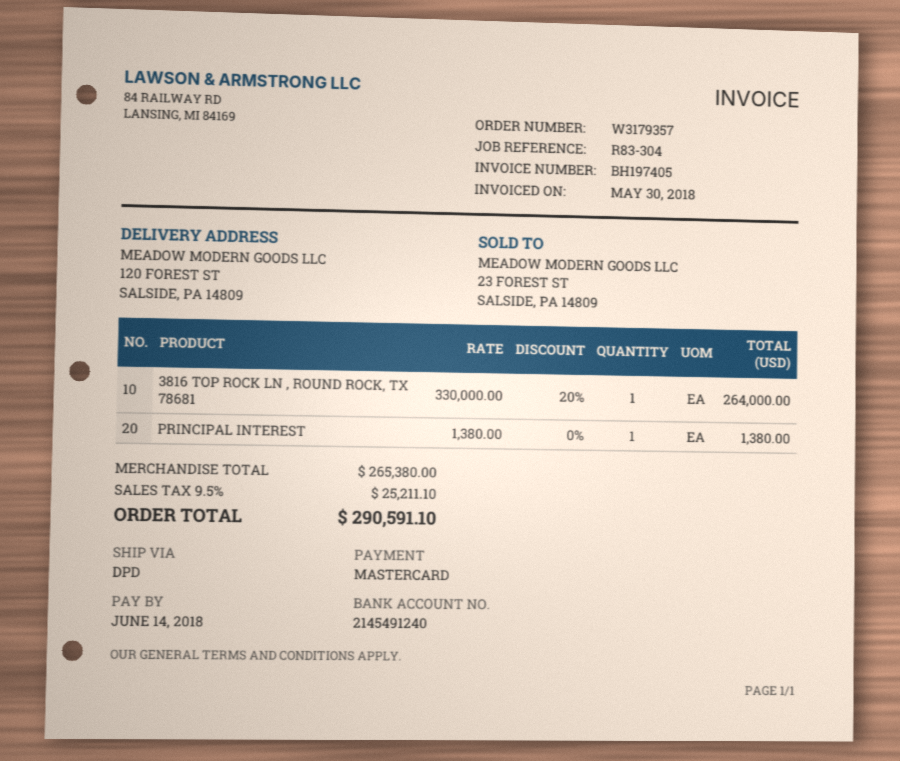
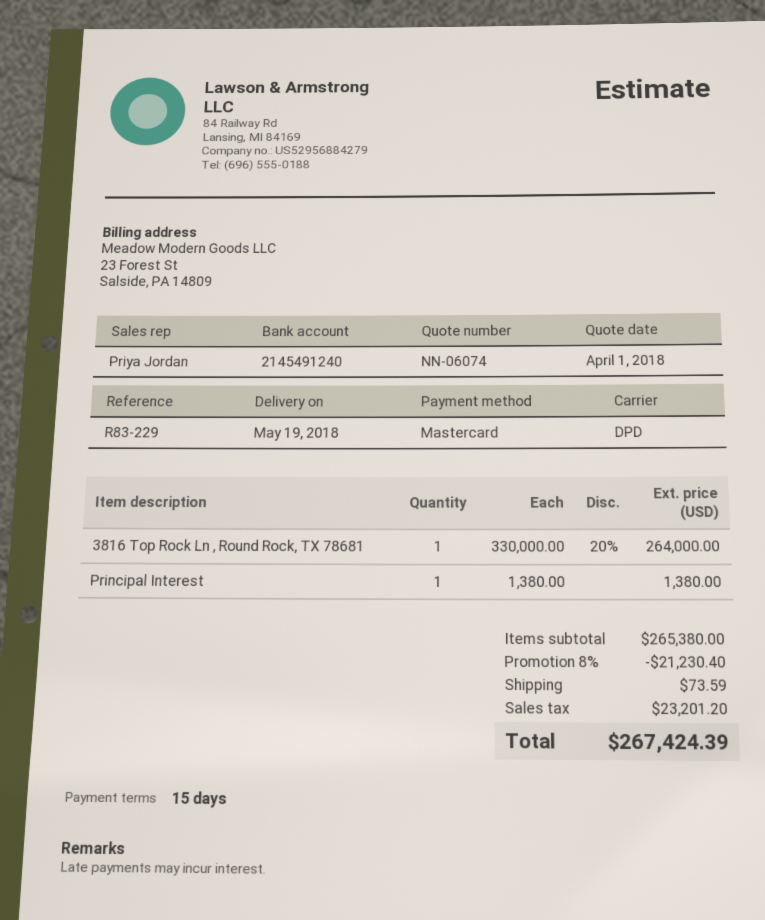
reference: R83-304 -> R83-229
discount: none -> 8% = 21230.40
shipping: none -> 73.59
tax: 25211.10 -> 23201.20
total: 290591.10 -> 267424.39

